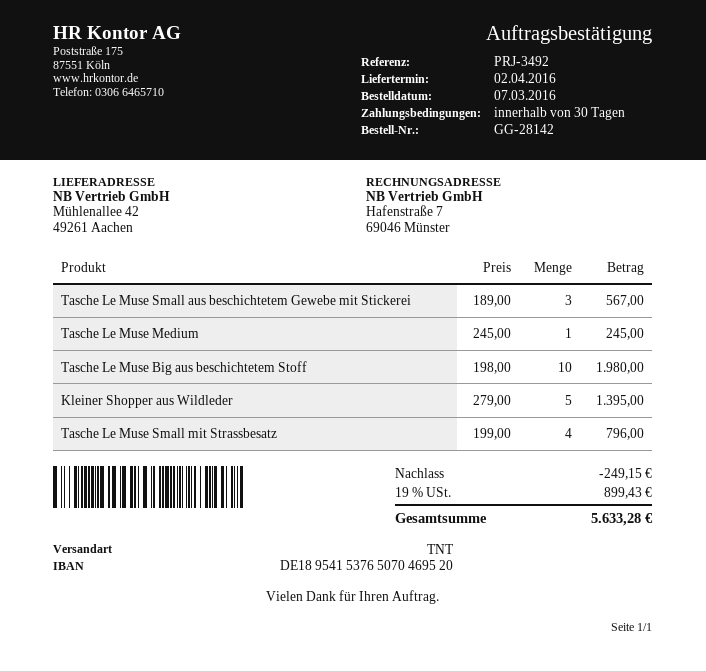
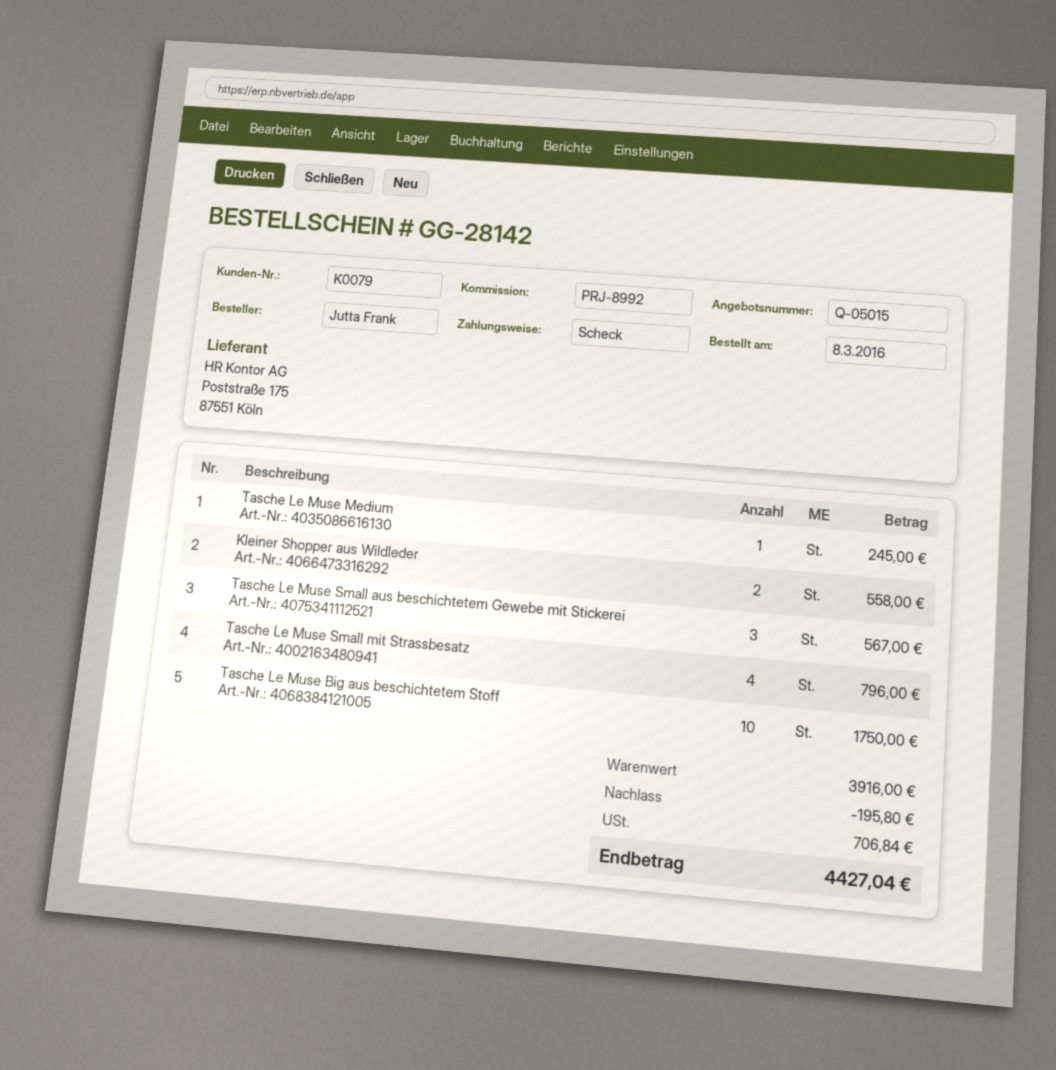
order date: 2016-03-07 -> 2016-03-08
reference: PRJ-3492 -> PRJ-8992
Tasche Le Muse Big aus beschichtetem Stoff: 10 for 1980.00 -> 10 for 1750.00
Kleiner Shopper aus Wildleder: 5 for 1395.00 -> 2 for 558.00
discount: 249.15 -> 195.80
tax: 899.43 -> 706.84
total: 5633.28 -> 4427.04

